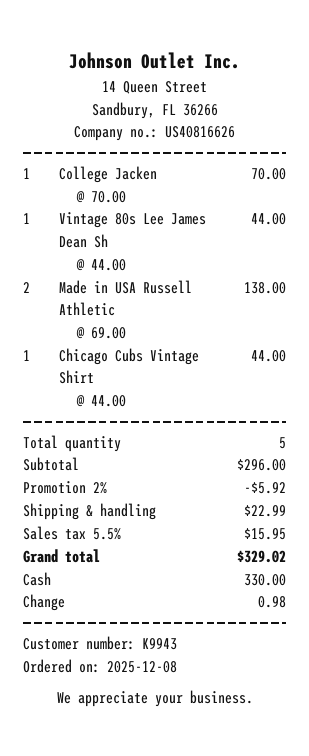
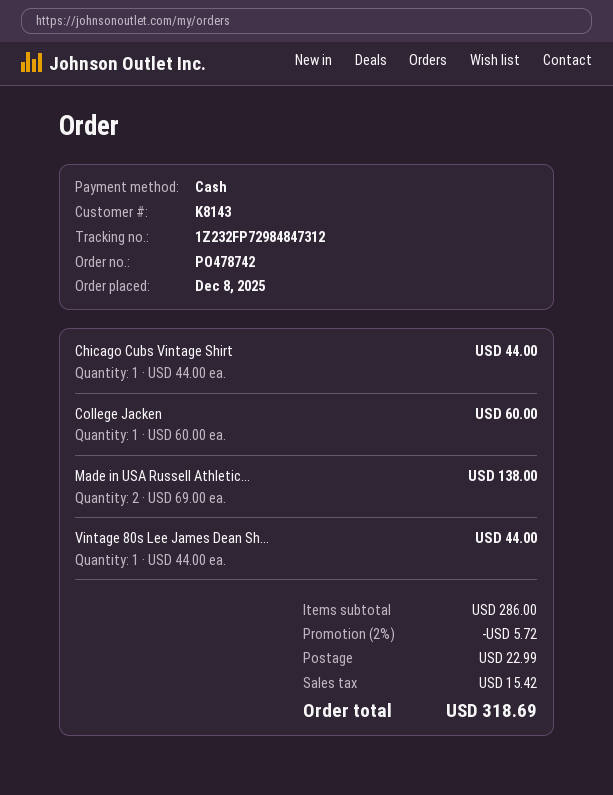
customer number: K9943 -> K8143
College Jacken: 1 x 70.00 = 70.00 -> 1 x 60.00 = 60.00
subtotal: 296.00 -> 286.00
discount: 2% = 5.92 -> 2% = 5.72
tax: 15.95 -> 15.42
total: 329.02 -> 318.69

